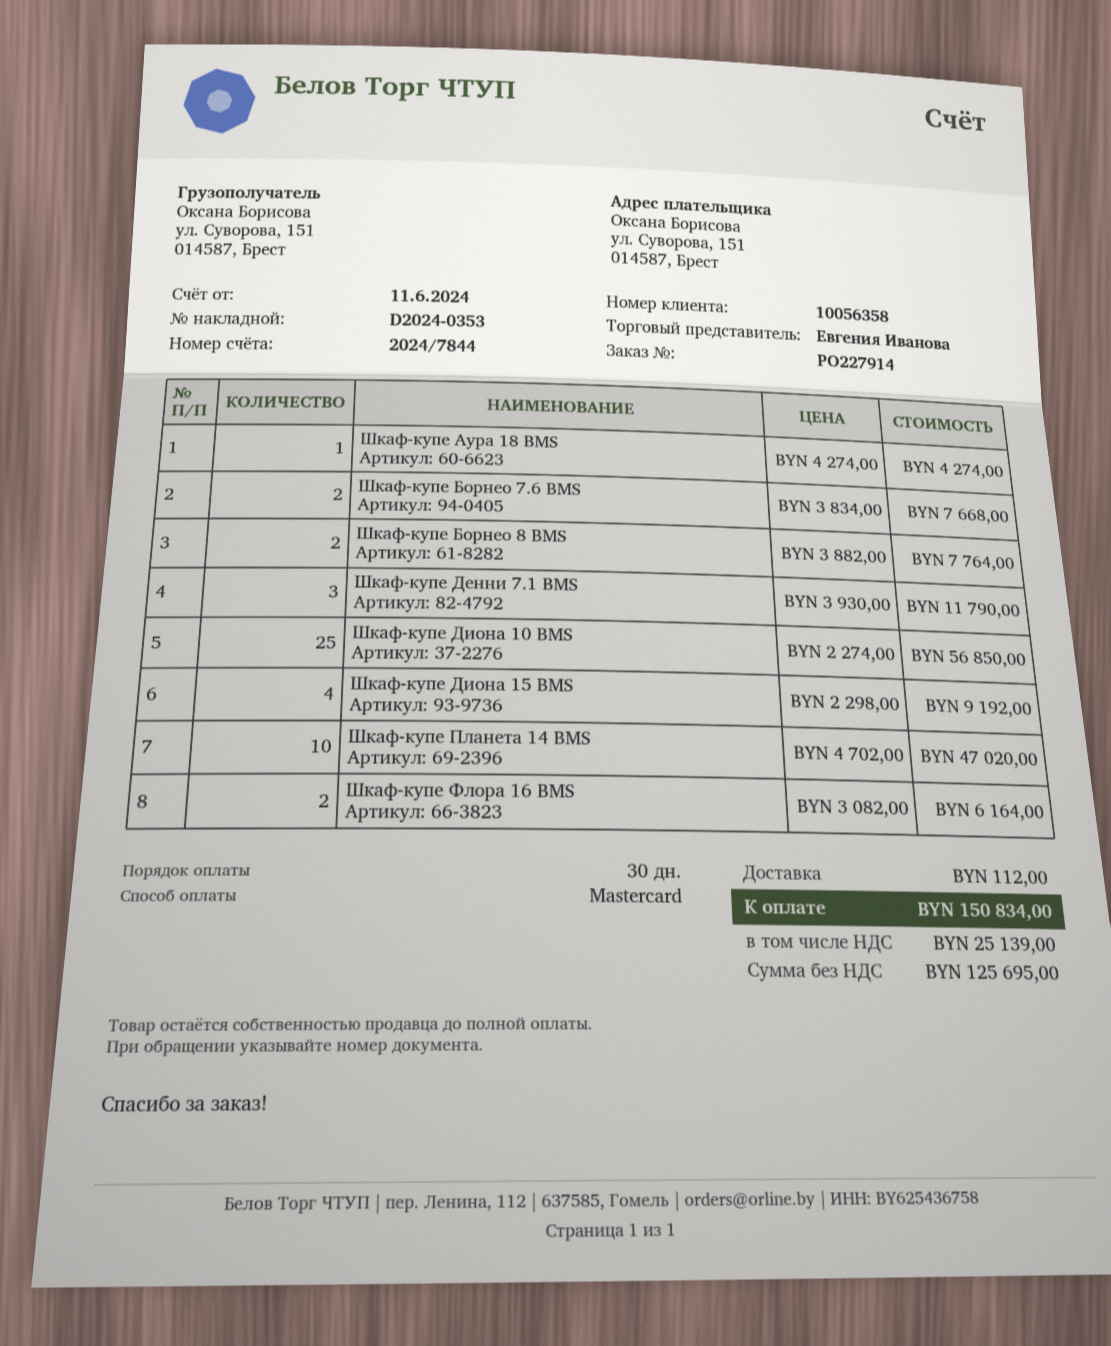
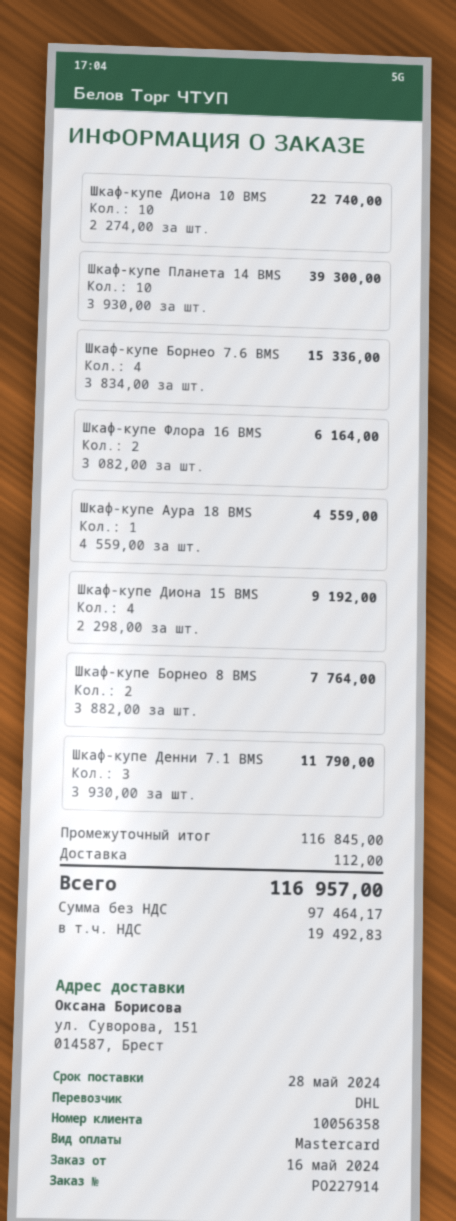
Шкаф-купе Аура 18 BMS: 1 x 4274.00 = 4274.00 -> 1 x 4559.00 = 4559.00
Шкаф-купе Борнео 7.6 BMS: 2 x 3834.00 = 7668.00 -> 4 x 3834.00 = 15336.00
Шкаф-купе Диона 10 BMS: 25 x 2274.00 = 56850.00 -> 10 x 2274.00 = 22740.00
Шкаф-купе Планета 14 BMS: 10 x 4702.00 = 47020.00 -> 10 x 3930.00 = 39300.00
net: 125695.00 -> 97464.17
tax: 25139.00 -> 19492.83
total: 150834.00 -> 116957.00

